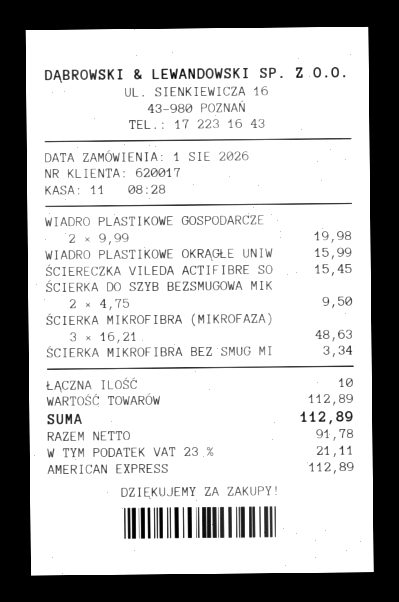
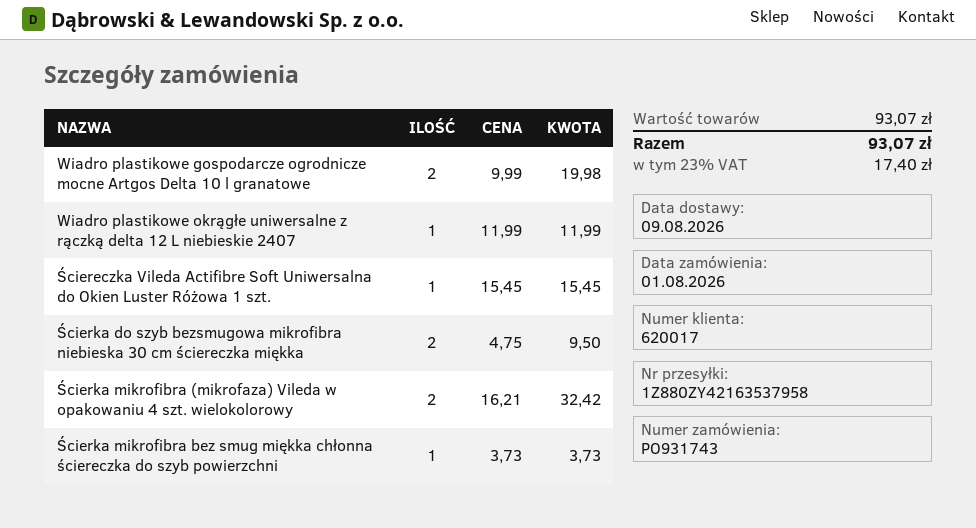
WIADRO PLASTIKOWE OKRĄGŁE UNIW: 1 x 15.99 = 15.99 -> 1 x 11.99 = 11.99
ŚCIERKA MIKROFIBRA (MIKROFAZA): 3 x 16.21 = 48.63 -> 2 x 16.21 = 32.42
ŚCIERKA MIKROFIBRA BEZ SMUG MI: 1 x 3.34 = 3.34 -> 1 x 3.73 = 3.73
subtotal: 112.89 -> 93.07
tax: 23% = 21.11 -> 23% = 17.40
total: 112.89 -> 93.07

